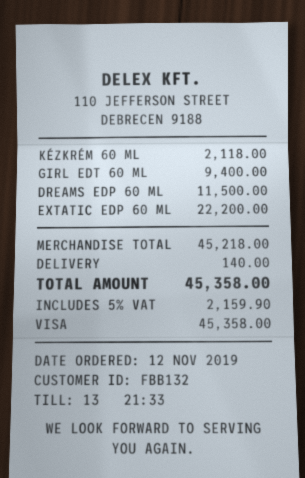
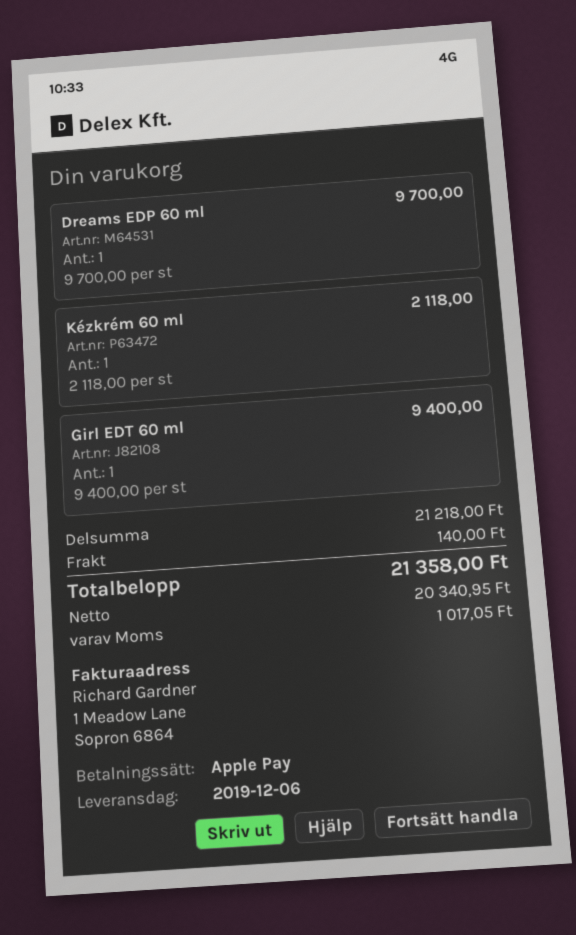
payment method: Visa -> Apple Pay
DREAMS EDP 60 ML: 1 x 11500.00 = 11500.00 -> 1 x 9700.00 = 9700.00
EXTATIC EDP 60 ML: 1 x 22200.00 = 22200.00 -> none
subtotal: 45218.00 -> 21218.00
tax: 2159.90 -> 1017.05
total: 45358.00 -> 21358.00

